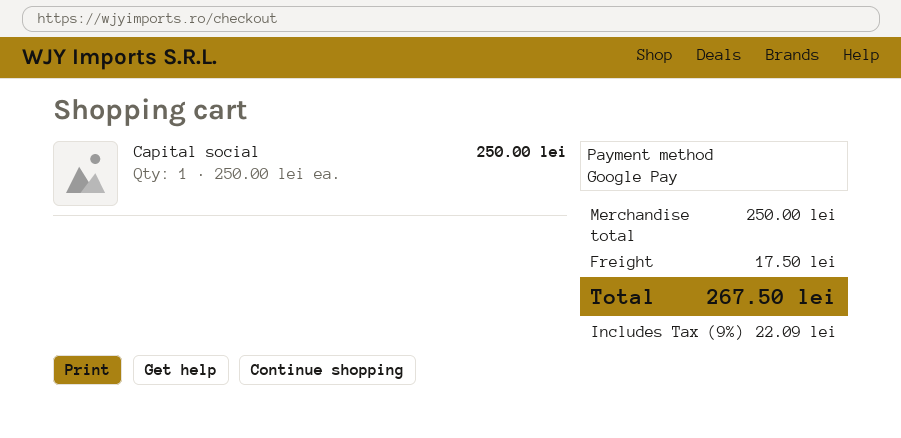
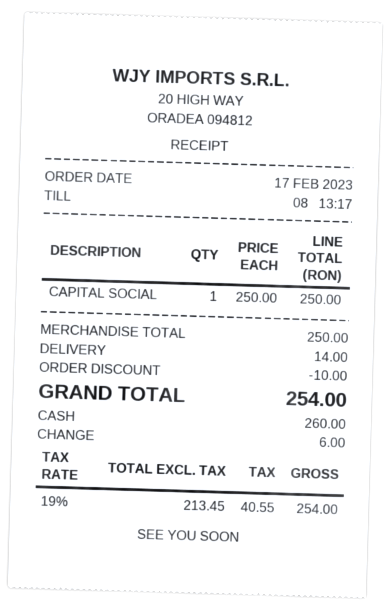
payment method: Google Pay -> cash
discount: none -> 10.00
shipping: 17.50 -> 14.00
tax: 9% = 22.09 -> 19% = 40.55
total: 267.50 -> 254.00

